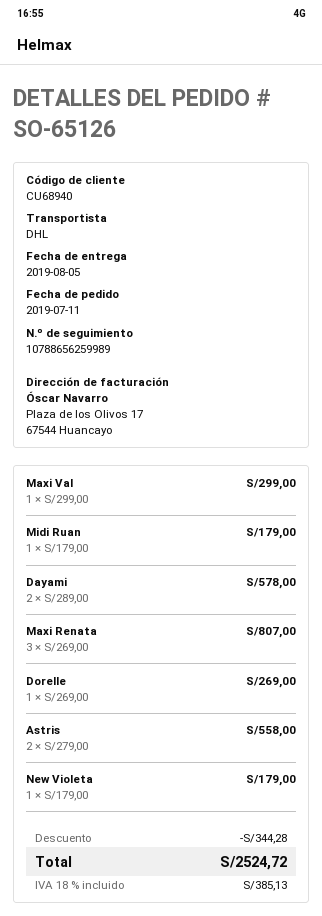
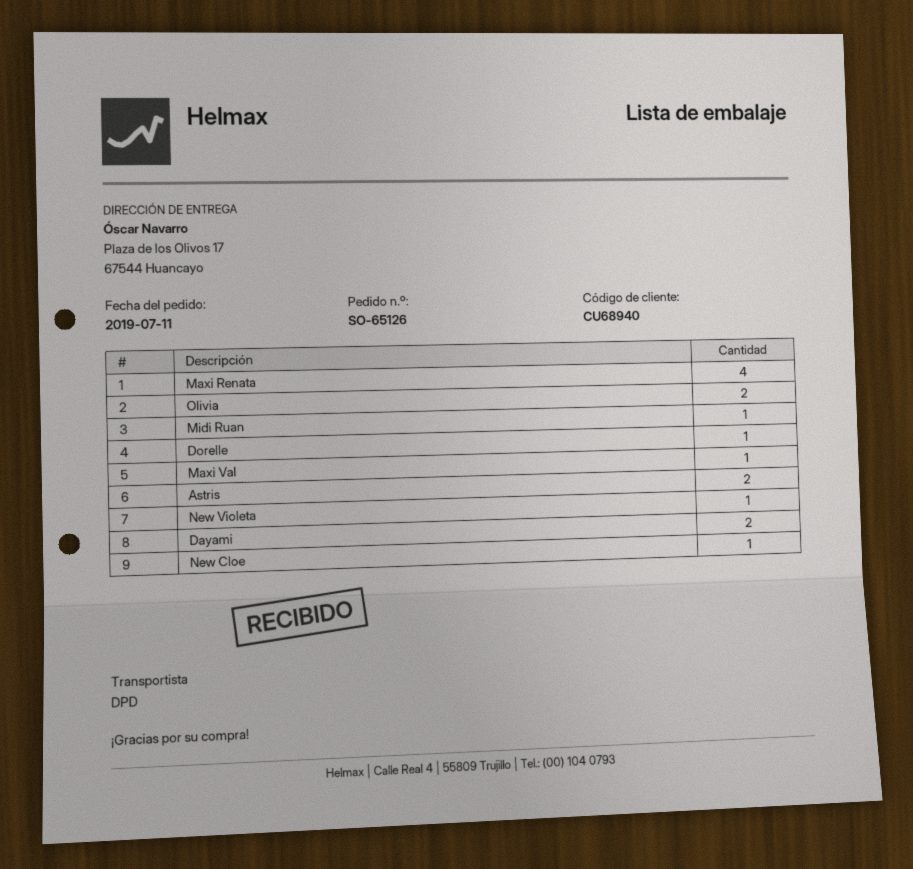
shipping method: DHL -> DPD
Maxi Renata: 3 -> 4
Olivia: none -> 2
New Cloe: none -> 1

